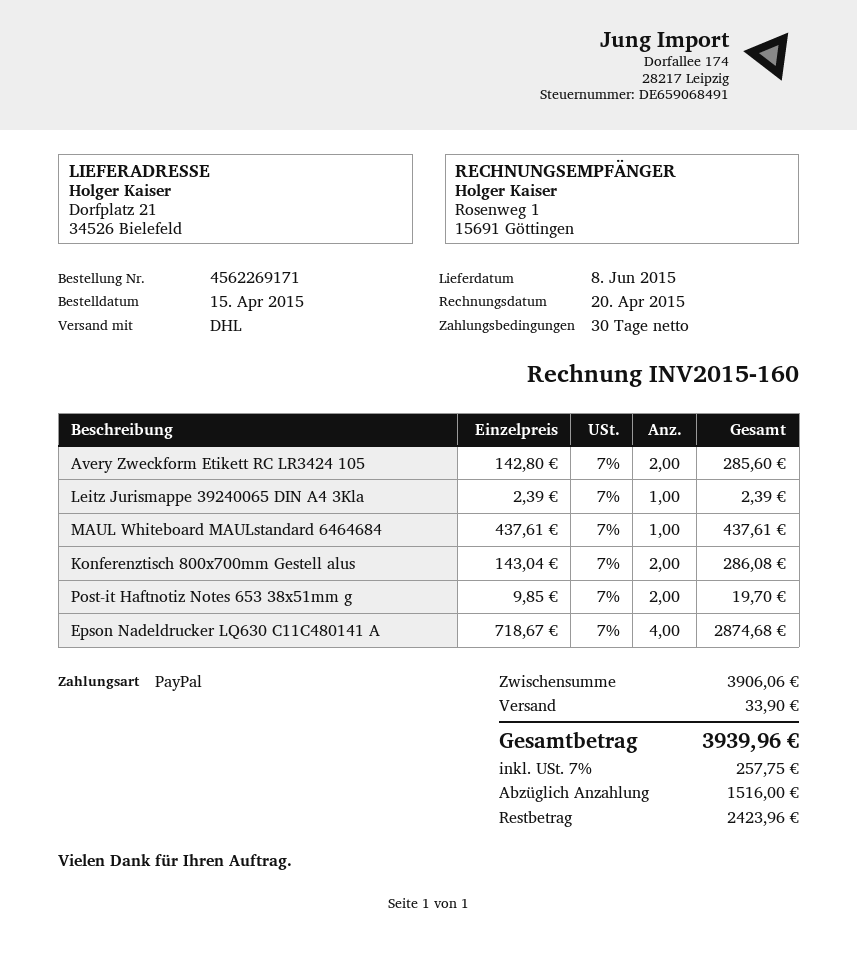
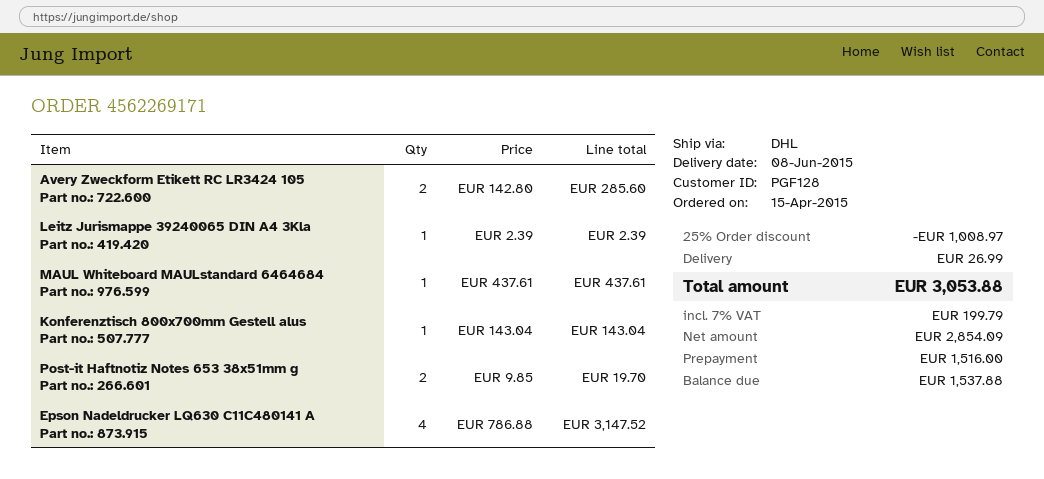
Konferenztisch 800x700mm Gestell alus: 2 x 143.04 = 286.08 -> 1 x 143.04 = 143.04
Epson Nadeldrucker LQ630 C11C480141 A: 4 x 718.67 = 2874.68 -> 4 x 786.88 = 3147.52
discount: none -> 25% = 1008.97
shipping: 33.90 -> 26.99
tax: 7% = 257.75 -> 7% = 199.79
total: 3939.96 -> 3053.88
balance: 2423.96 -> 1537.88

